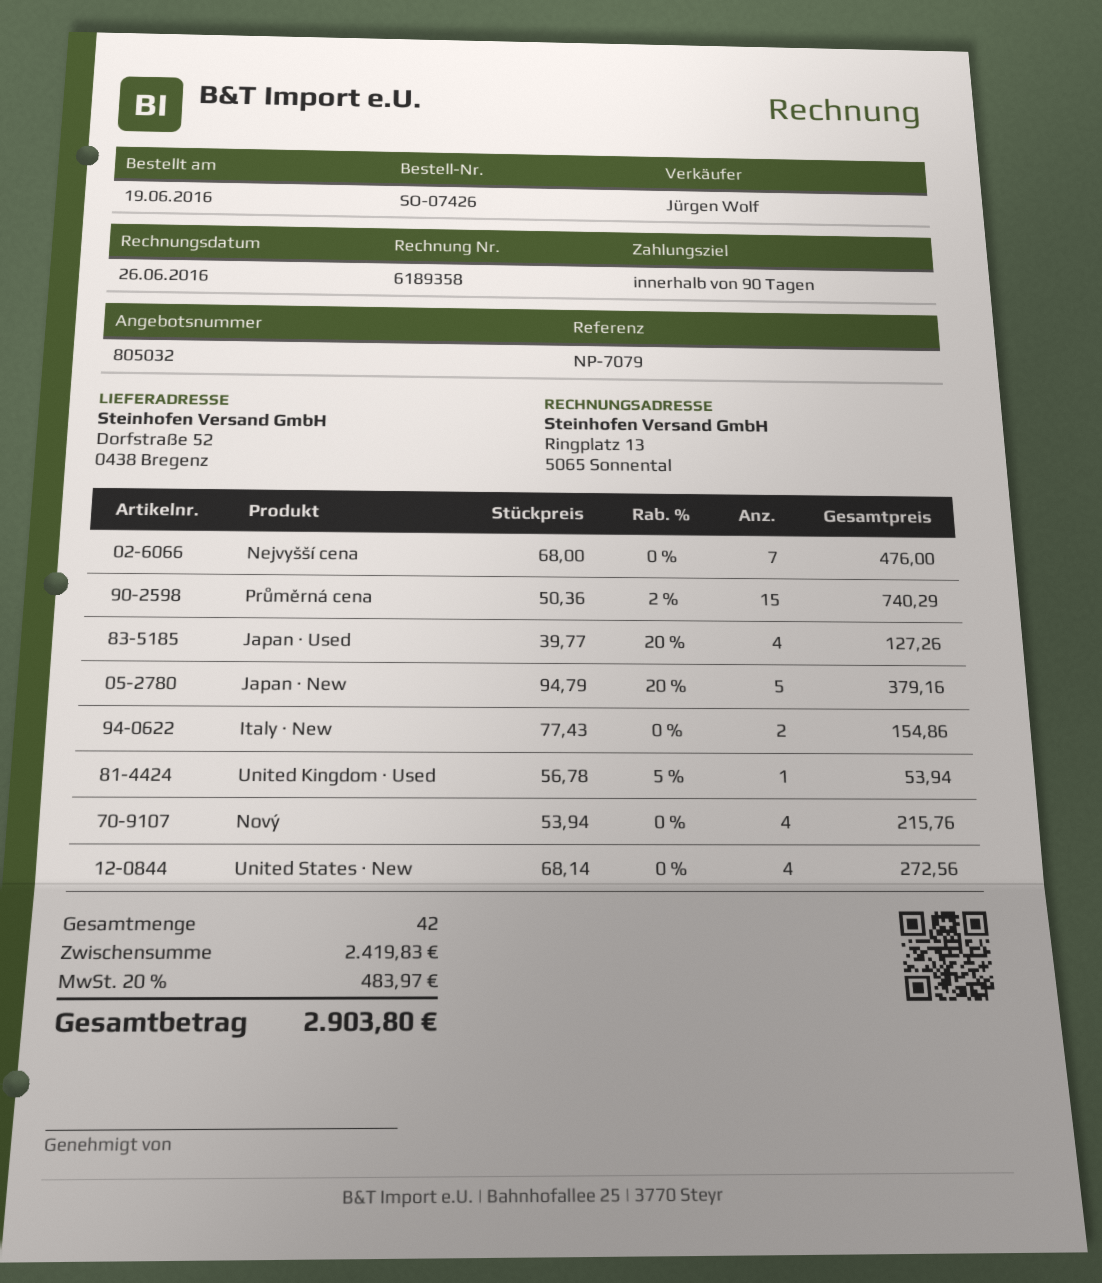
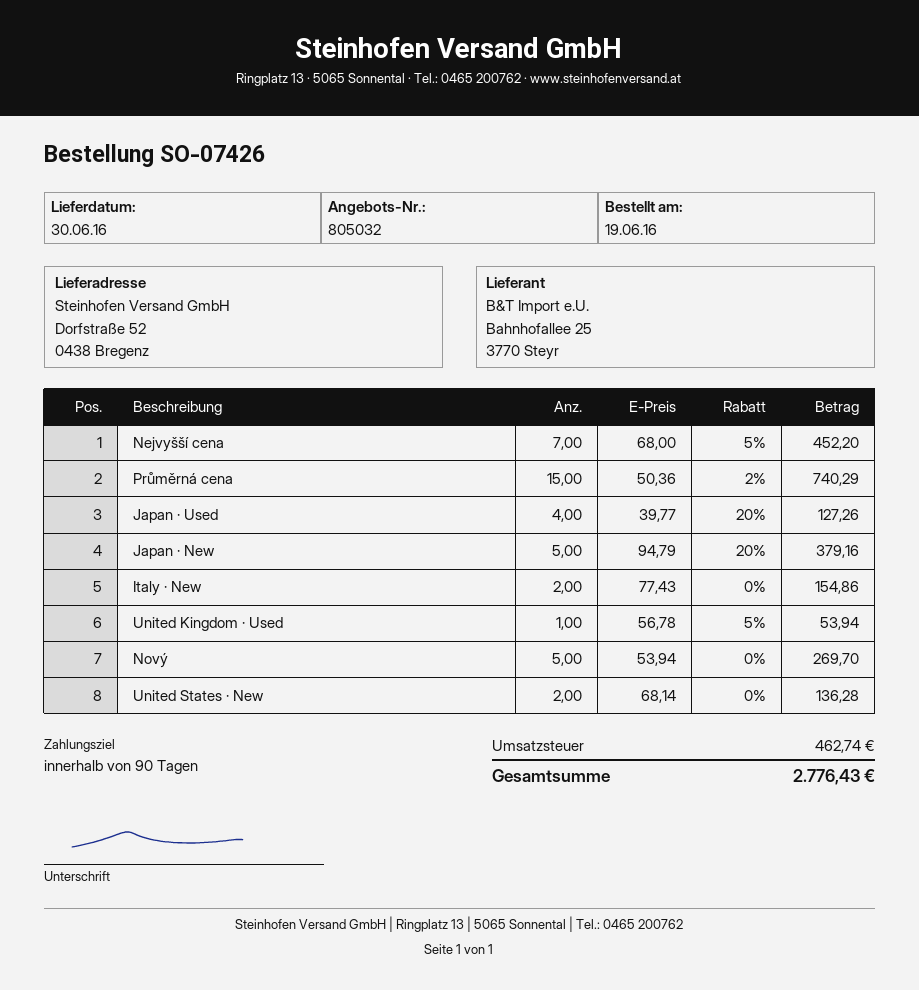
Nejvyšší cena: 7 x 68.00 = 476.00 -> 7 x 68.00 - 5% = 452.20
Nový: 4 x 53.94 = 215.76 -> 5 x 53.94 = 269.70
United States · New: 4 x 68.14 = 272.56 -> 2 x 68.14 = 136.28
tax: 483.97 -> 462.74
total: 2903.80 -> 2776.43

